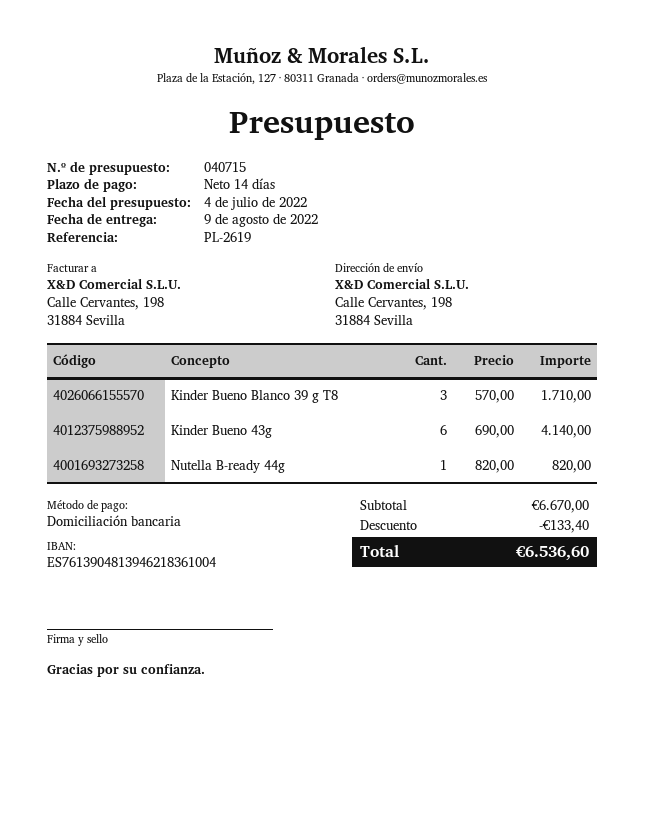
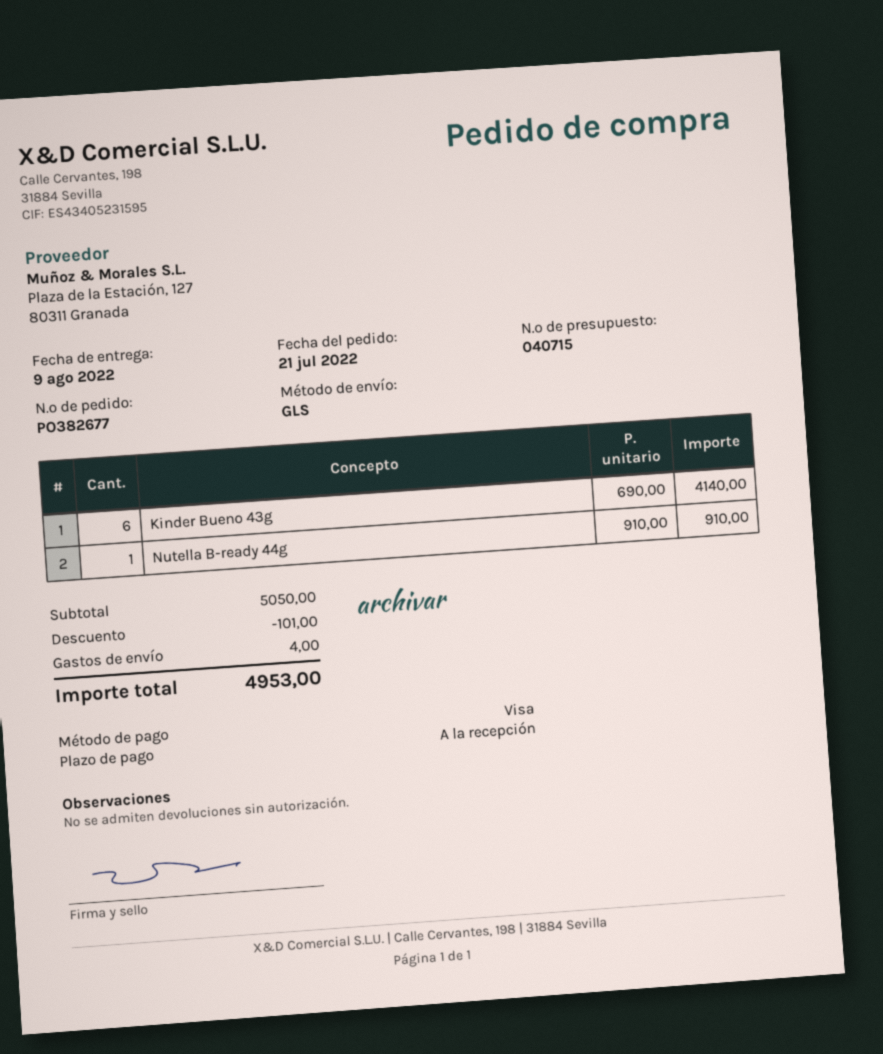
payment terms: 14 days -> on receipt
payment method: direct debit -> Visa
Kinder Bueno Blanco 39 g T8: 3 x 570.00 = 1710.00 -> none
Nutella B-ready 44g: 1 x 820.00 = 820.00 -> 1 x 910.00 = 910.00
subtotal: 6670.00 -> 5050.00
discount: 133.40 -> 101.00
shipping: none -> 4.00
total: 6536.60 -> 4953.00

